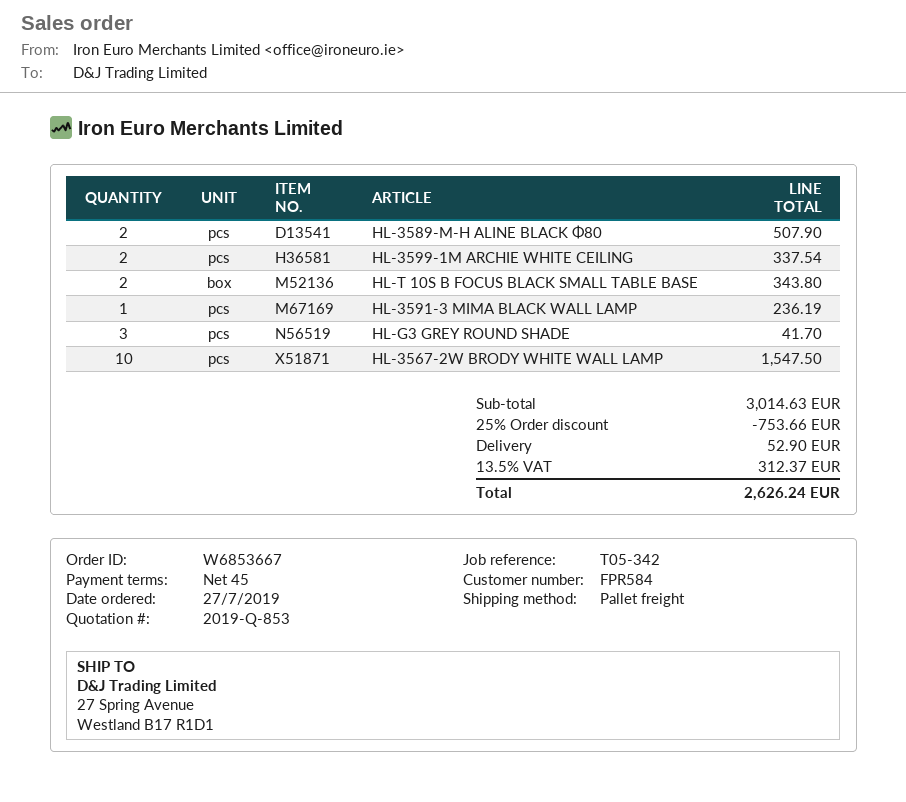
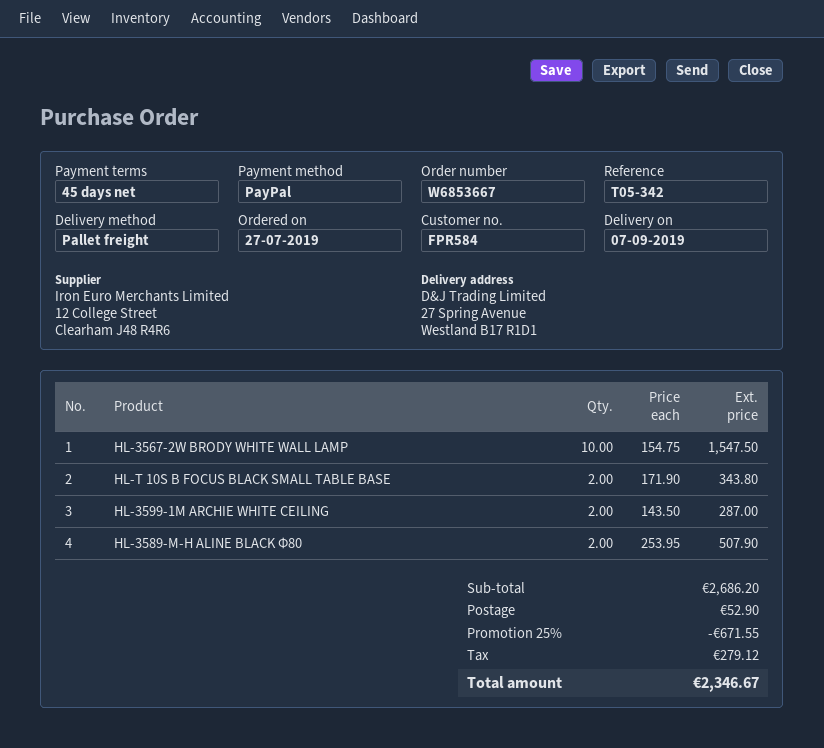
HL-3599-1M ARCHIE WHITE CEILING: 2 for 337.54 -> 2 for 287.00
HL-3591-3 MIMA BLACK WALL LAMP: 1 for 236.19 -> none
HL-G3 GREY ROUND SHADE: 3 for 41.70 -> none
subtotal: 3014.63 -> 2686.20
discount: 25% = 753.66 -> 25% = 671.55
tax: 312.37 -> 279.12
total: 2626.24 -> 2346.67

